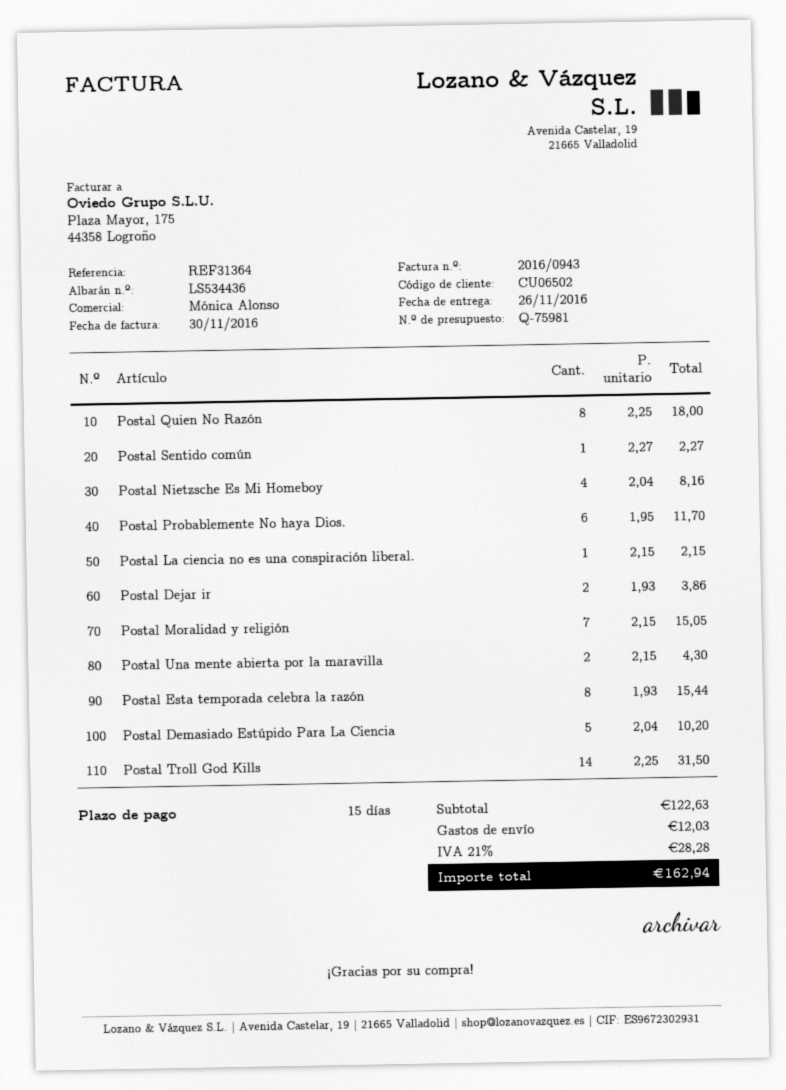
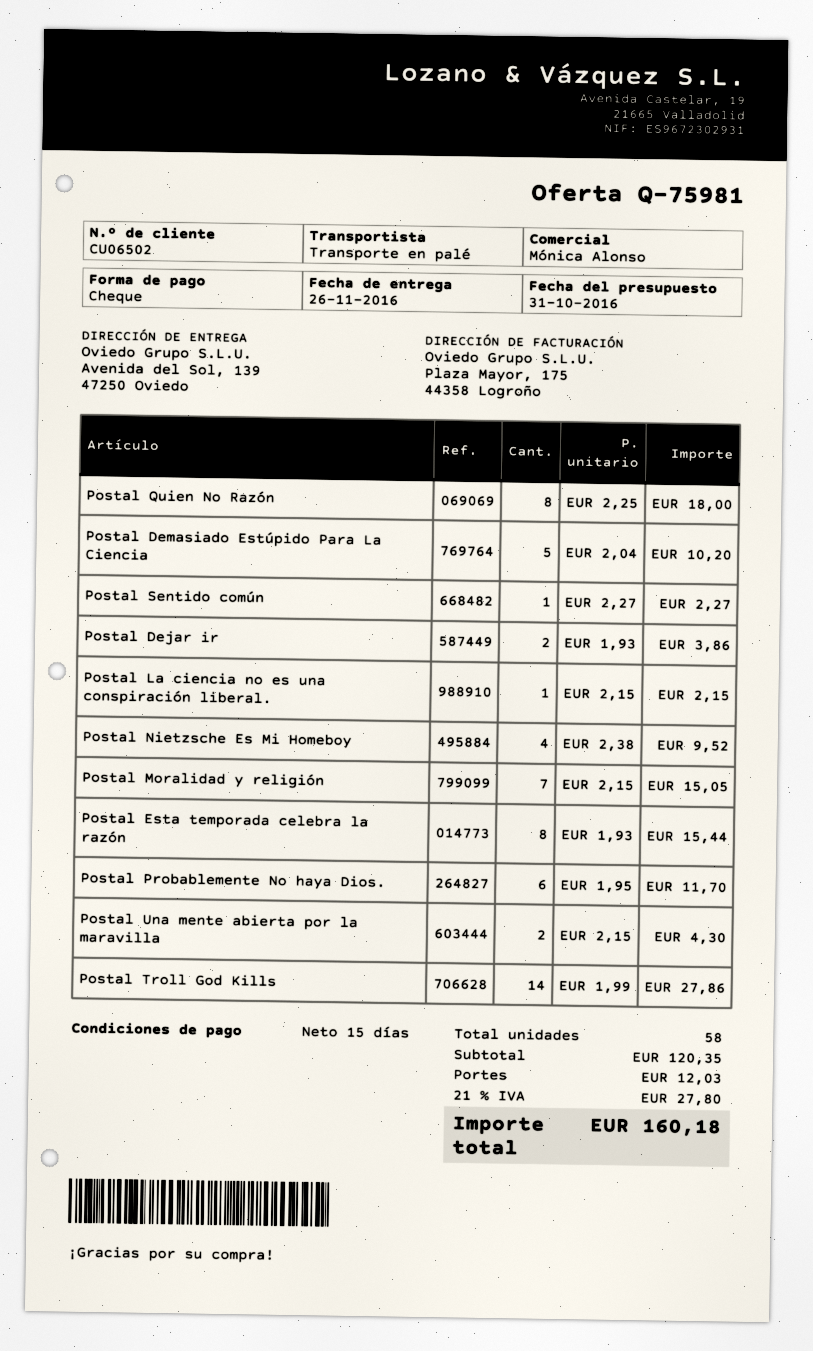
Postal Nietzsche Es Mi Homeboy: 4 x 2.04 = 8.16 -> 4 x 2.38 = 9.52
Postal Troll God Kills: 14 x 2.25 = 31.50 -> 14 x 1.99 = 27.86
subtotal: 122.63 -> 120.35
tax: 21% = 28.28 -> 21% = 27.80
total: 162.94 -> 160.18

